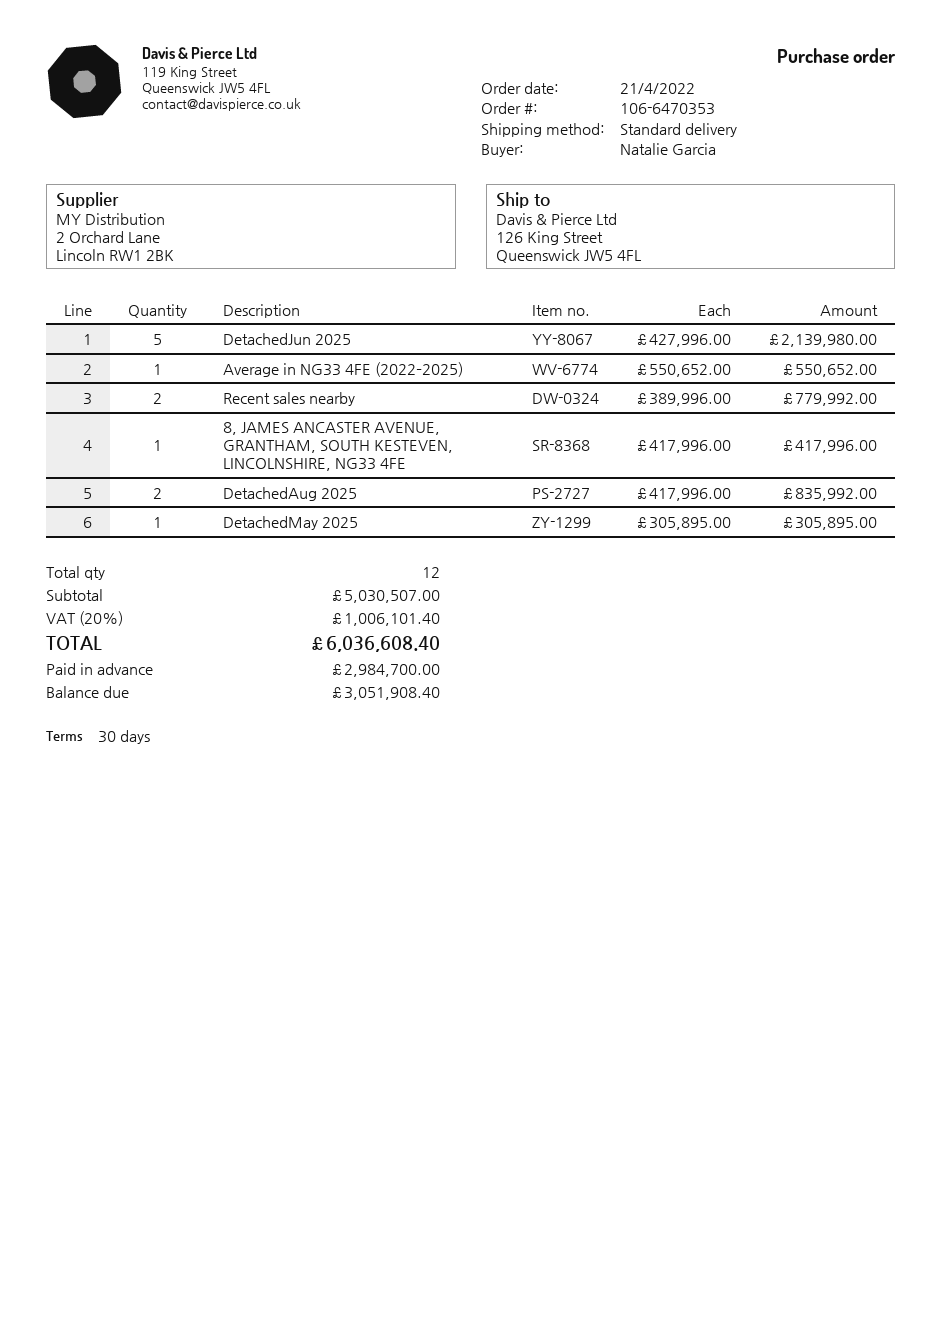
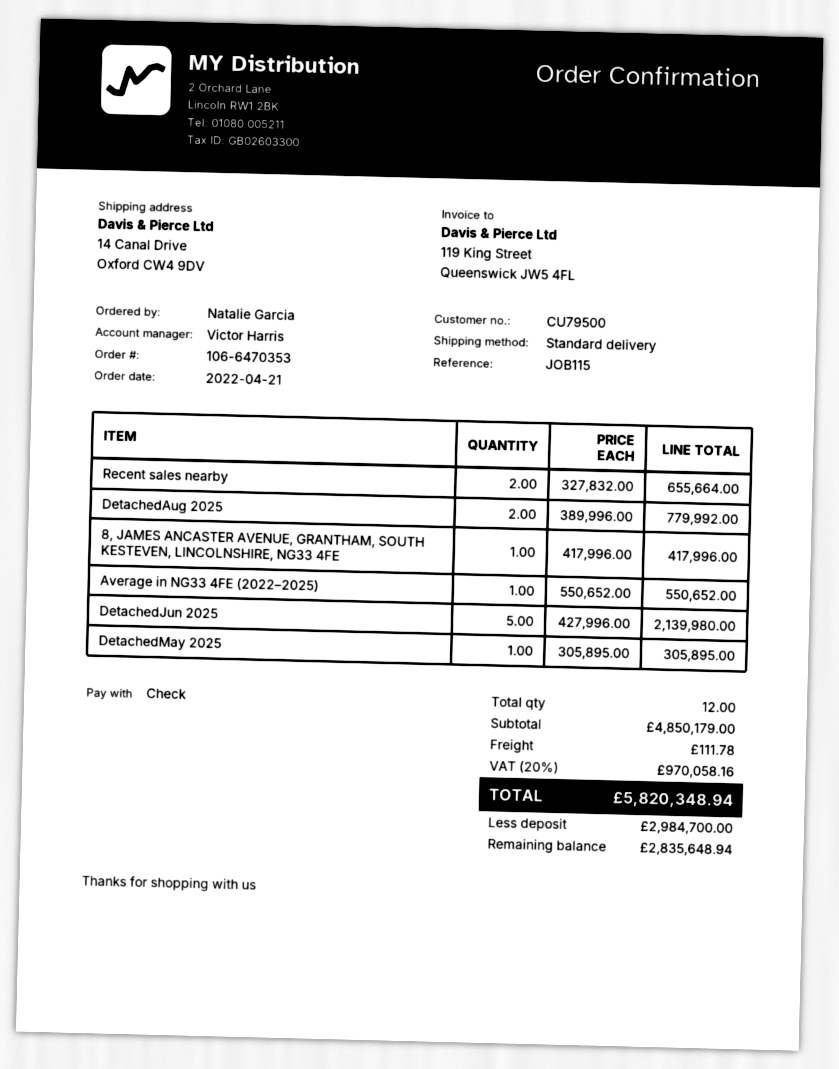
ship to: 126 King Street, Queenswick JW5 4FL -> 14 Canal Drive, Oxford CW4 9DV
Recent sales nearby: 2 x 389996.00 = 779992.00 -> 2 x 327832.00 = 655664.00
DetachedAug 2025: 2 x 417996.00 = 835992.00 -> 2 x 389996.00 = 779992.00
subtotal: 5030507.00 -> 4850179.00
shipping: none -> 111.78
tax: 20% = 1006101.40 -> 20% = 970058.16
total: 6036608.40 -> 5820348.94
balance: 3051908.40 -> 2835648.94

